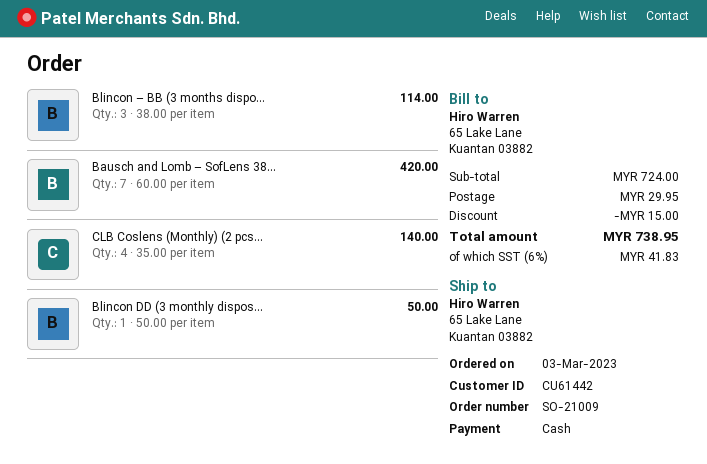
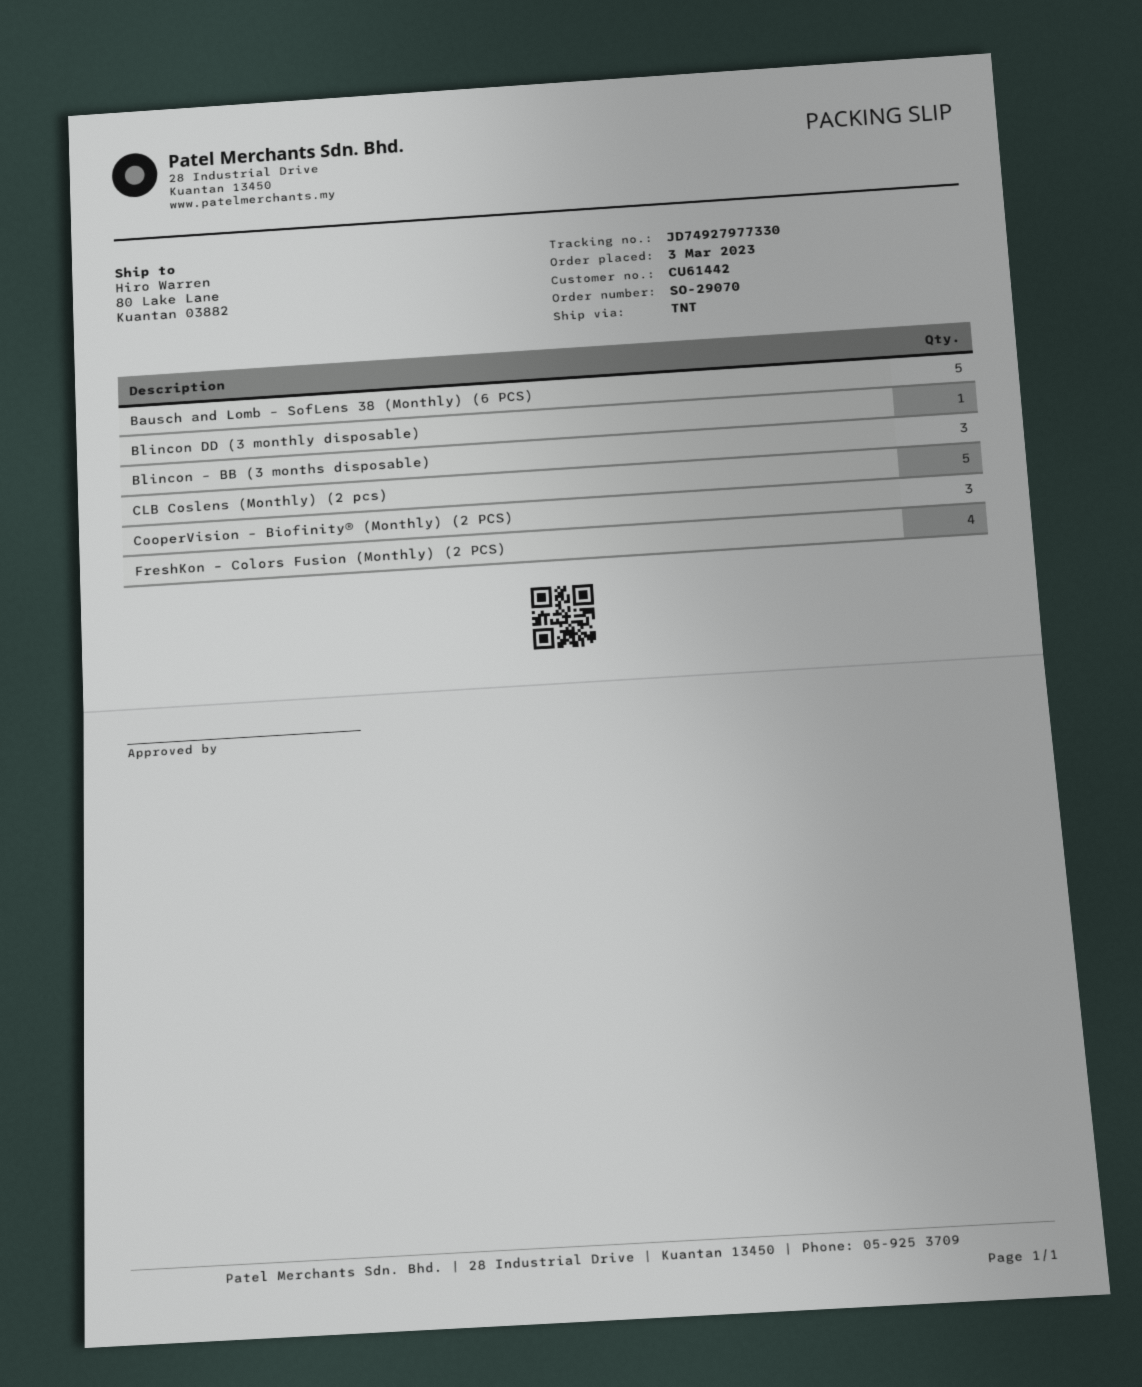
order number: SO-21009 -> SO-29070
ship to: 65 Lake Lane, Kuantan 03882 -> 80 Lake Lane, Kuantan 03882
Bausch and Lomb – SofLens 38...: 7 -> 5
CLB Coslens (Monthly) (2 pcs...: 4 -> 5
CooperVision – Biofinity® (Monthly) (2 PCS): none -> 3
FreshKon – Colors Fusion (Monthly) (2 PCS): none -> 4

